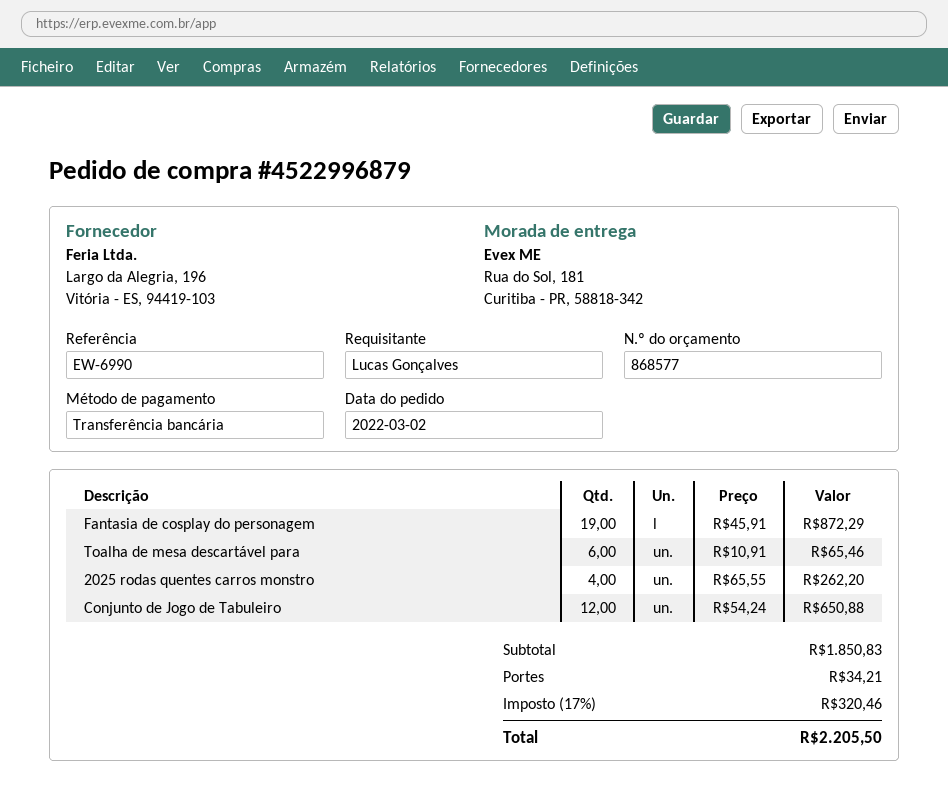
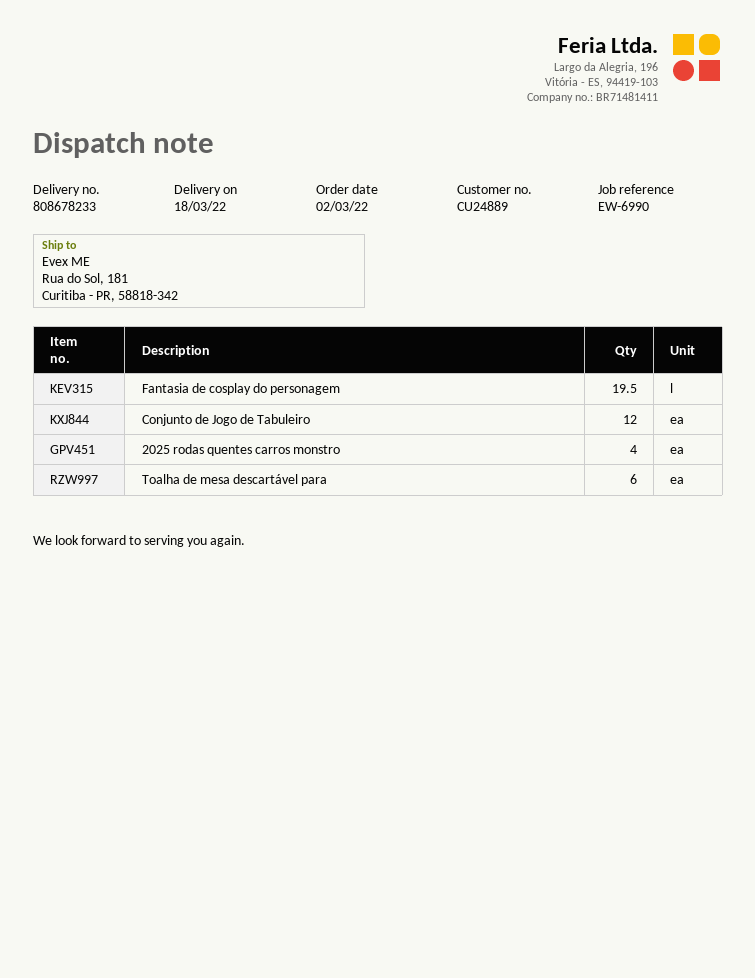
Fantasia de cosplay do personagem: 19 -> 19.5

